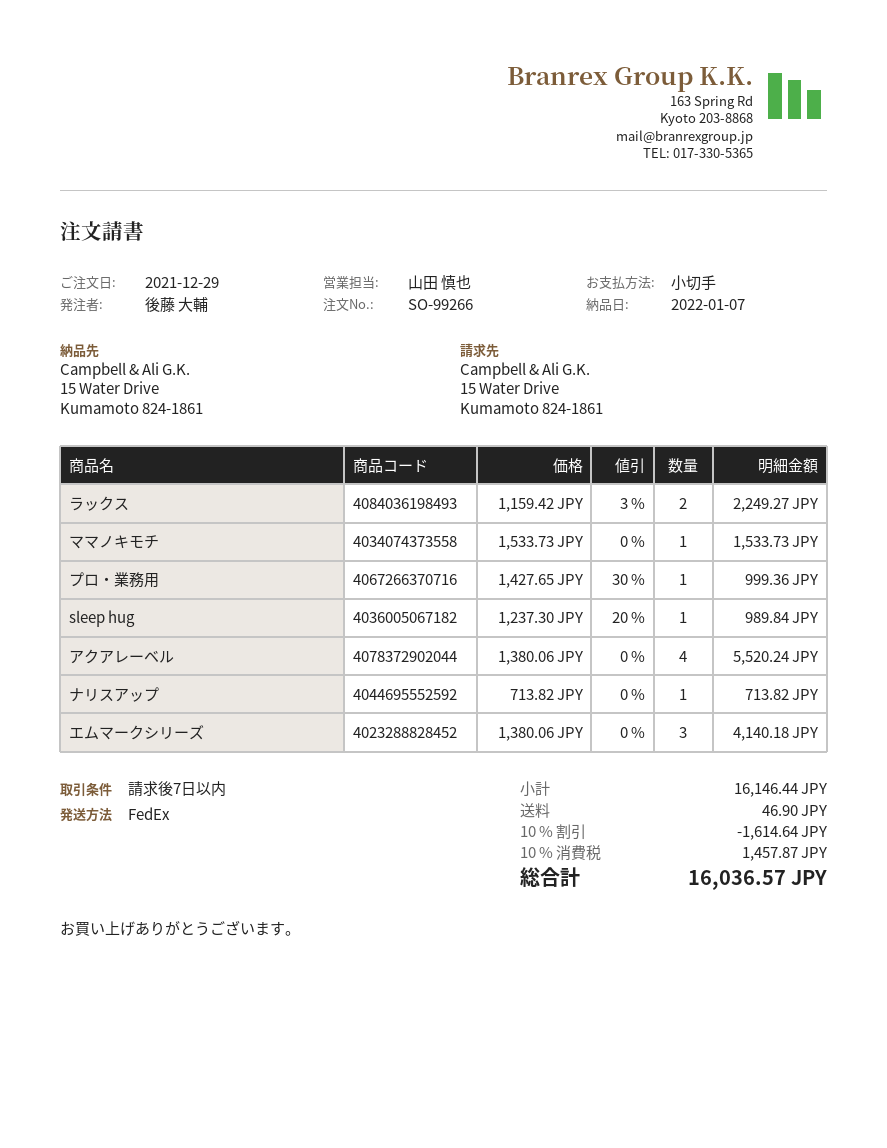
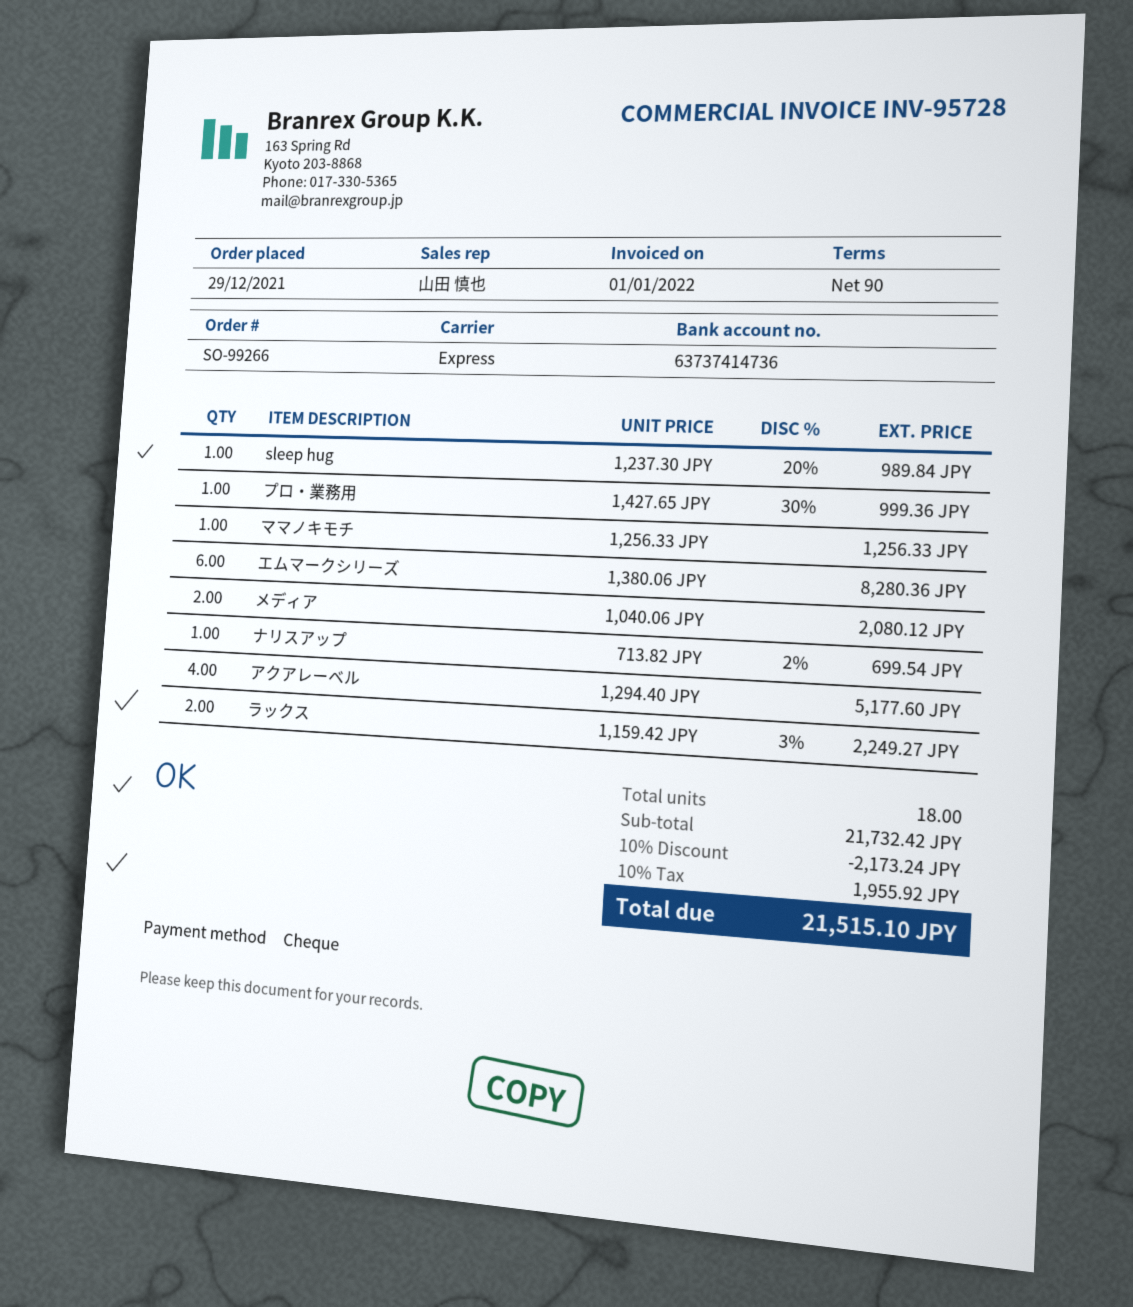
payment terms: 7 days -> 90 days
shipping method: FedEx -> express
ママノキモチ: 1 x 1533.73 = 1533.73 -> 1 x 1256.33 = 1256.33
アクアレーベル: 4 x 1380.06 = 5520.24 -> 4 x 1294.40 = 5177.60
ナリスアップ: 1 x 713.82 = 713.82 -> 1 x 713.82 - 2% = 699.54
エムマークシリーズ: 3 x 1380.06 = 4140.18 -> 6 x 1380.06 = 8280.36
メディア: none -> 2 x 1040.06 = 2080.12
subtotal: 16146.44 -> 21732.42
discount: 10% = 1614.64 -> 10% = 2173.24
shipping: 46.90 -> none
tax: 10% = 1457.87 -> 10% = 1955.92
total: 16036.57 -> 21515.10

